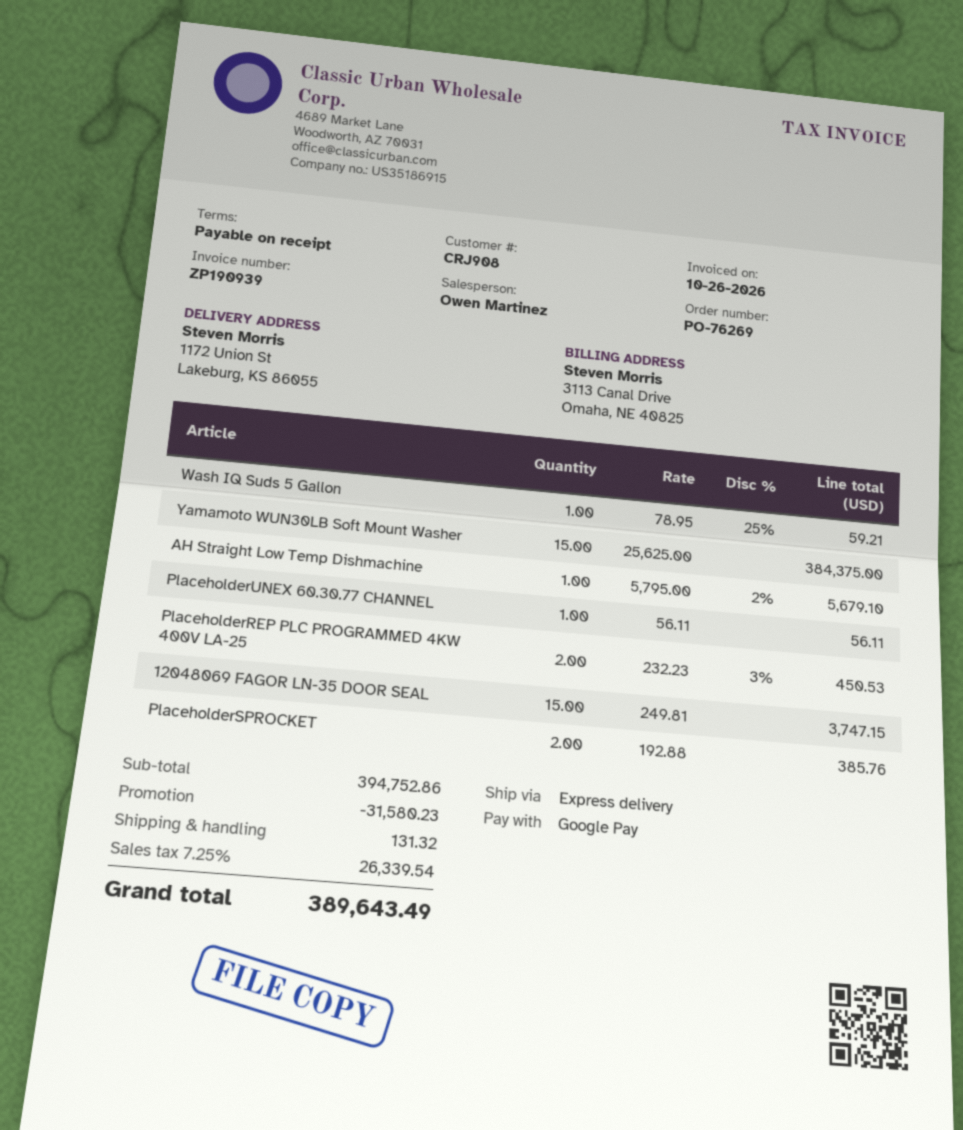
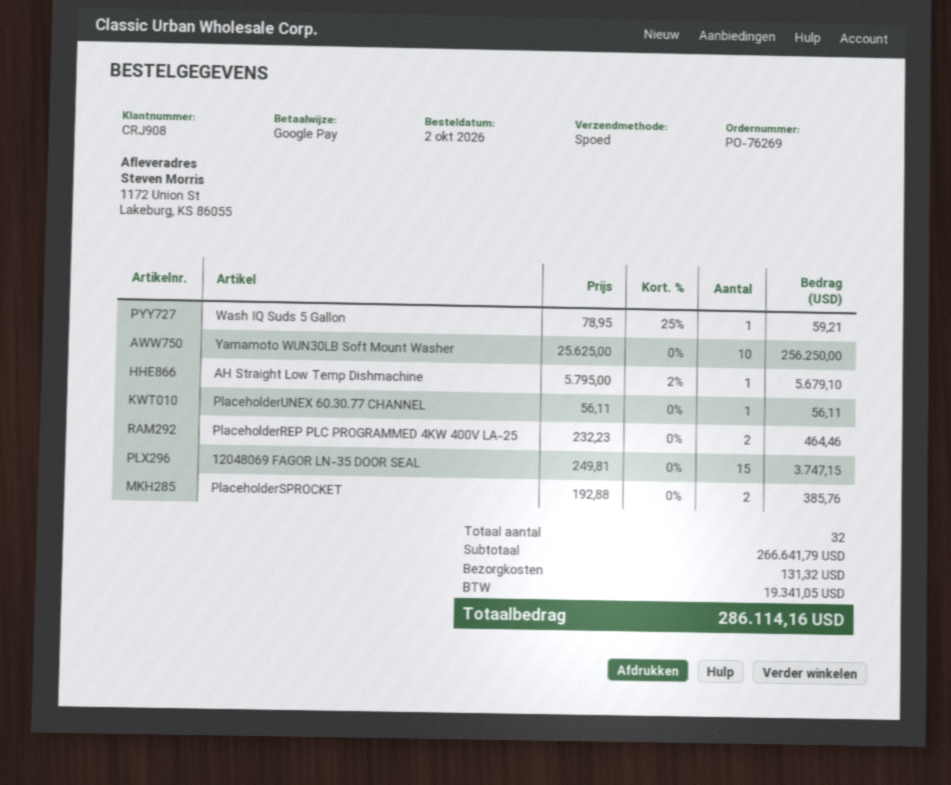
Yamamoto WUN30LB Soft Mount Washer: 15 x 25625.00 = 384375.00 -> 10 x 25625.00 = 256250.00
PlaceholderREP PLC PROGRAMMED 4KW 400V LA-25: 2 x 232.23 - 3% = 450.53 -> 2 x 232.23 = 464.46
subtotal: 394752.86 -> 266641.79
discount: 31580.23 -> none
tax: 26339.54 -> 19341.05
total: 389643.49 -> 286114.16

